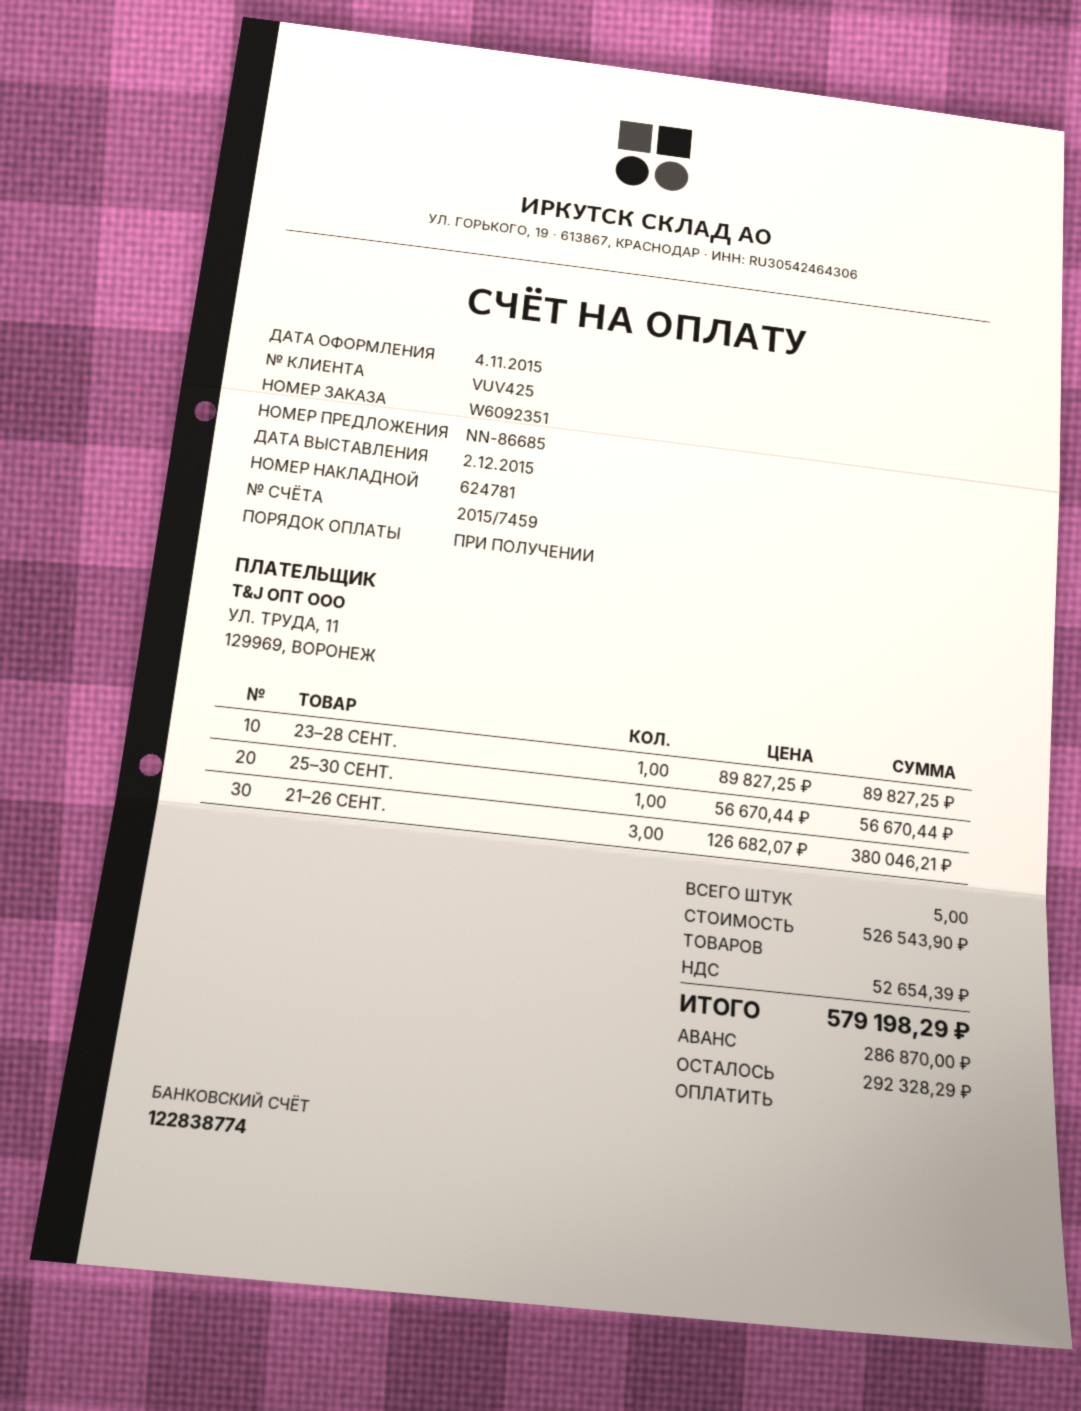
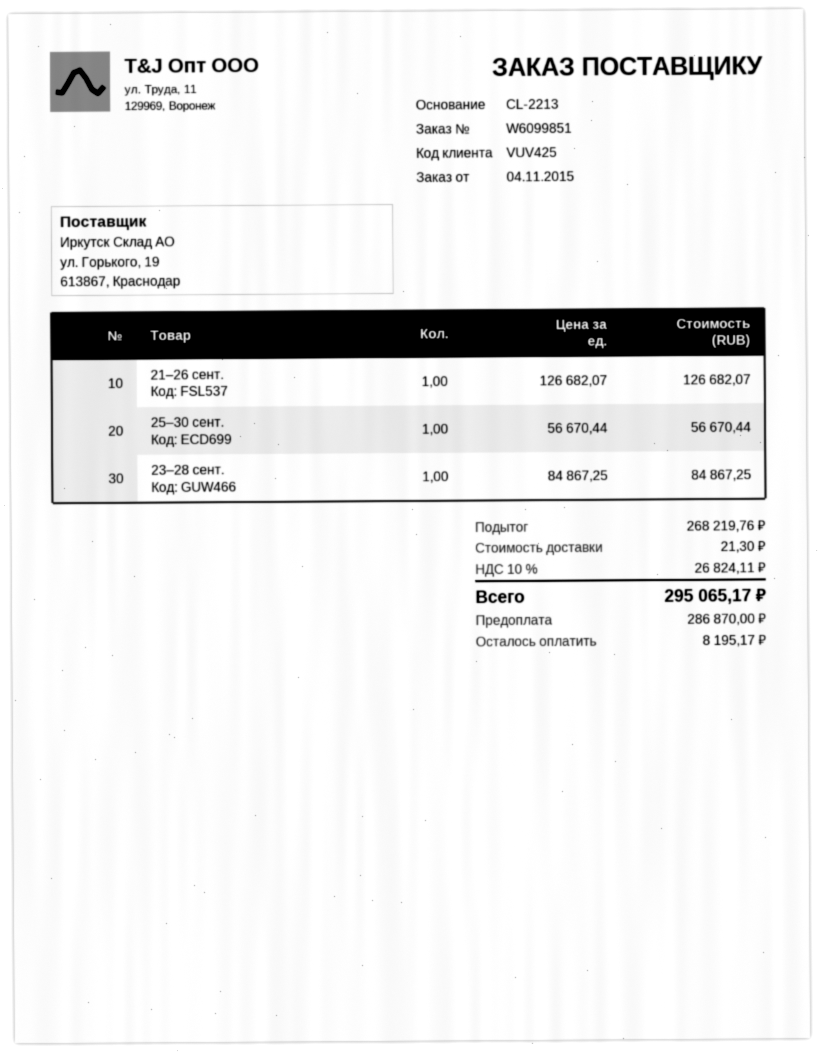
order number: W6092351 -> W6099851
23–28 СЕНТ.: 1 x 89827.25 = 89827.25 -> 1 x 84867.25 = 84867.25
21–26 СЕНТ.: 3 x 126682.07 = 380046.21 -> 1 x 126682.07 = 126682.07
subtotal: 526543.90 -> 268219.76
shipping: none -> 21.30
tax: 52654.39 -> 26824.11
total: 579198.29 -> 295065.17
balance: 292328.29 -> 8195.17

